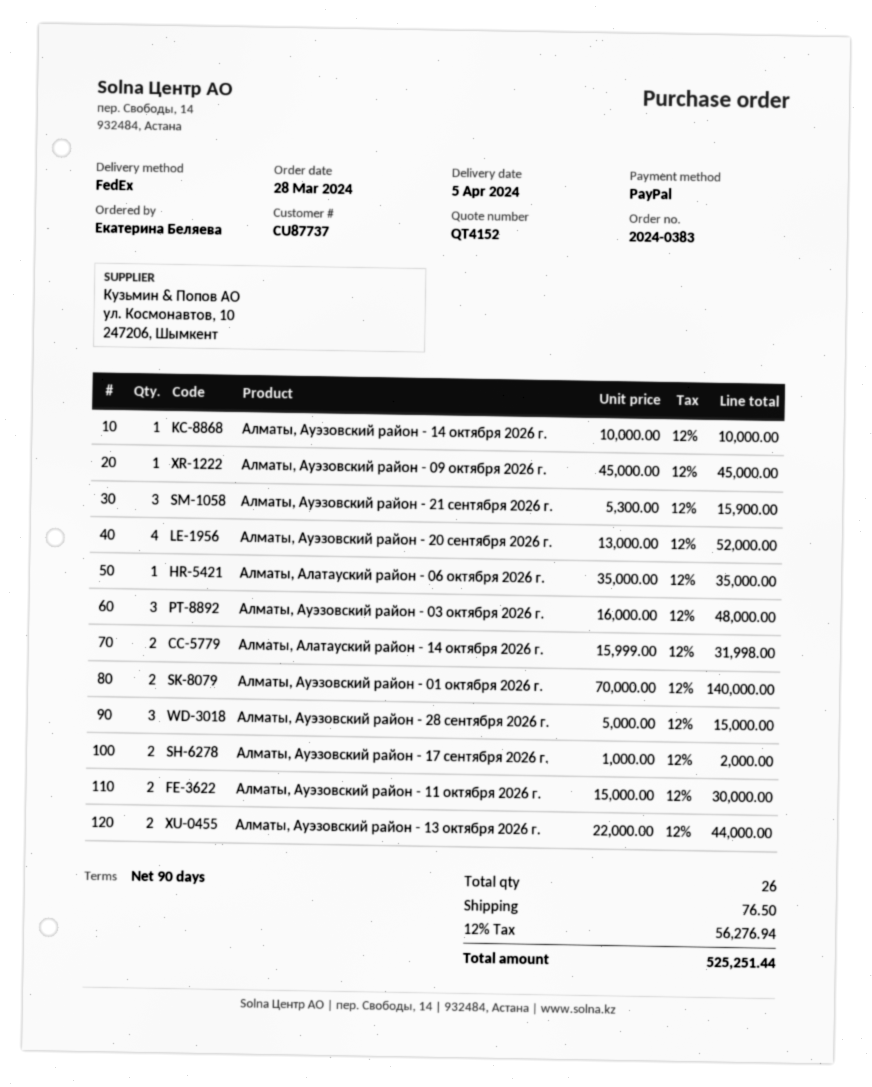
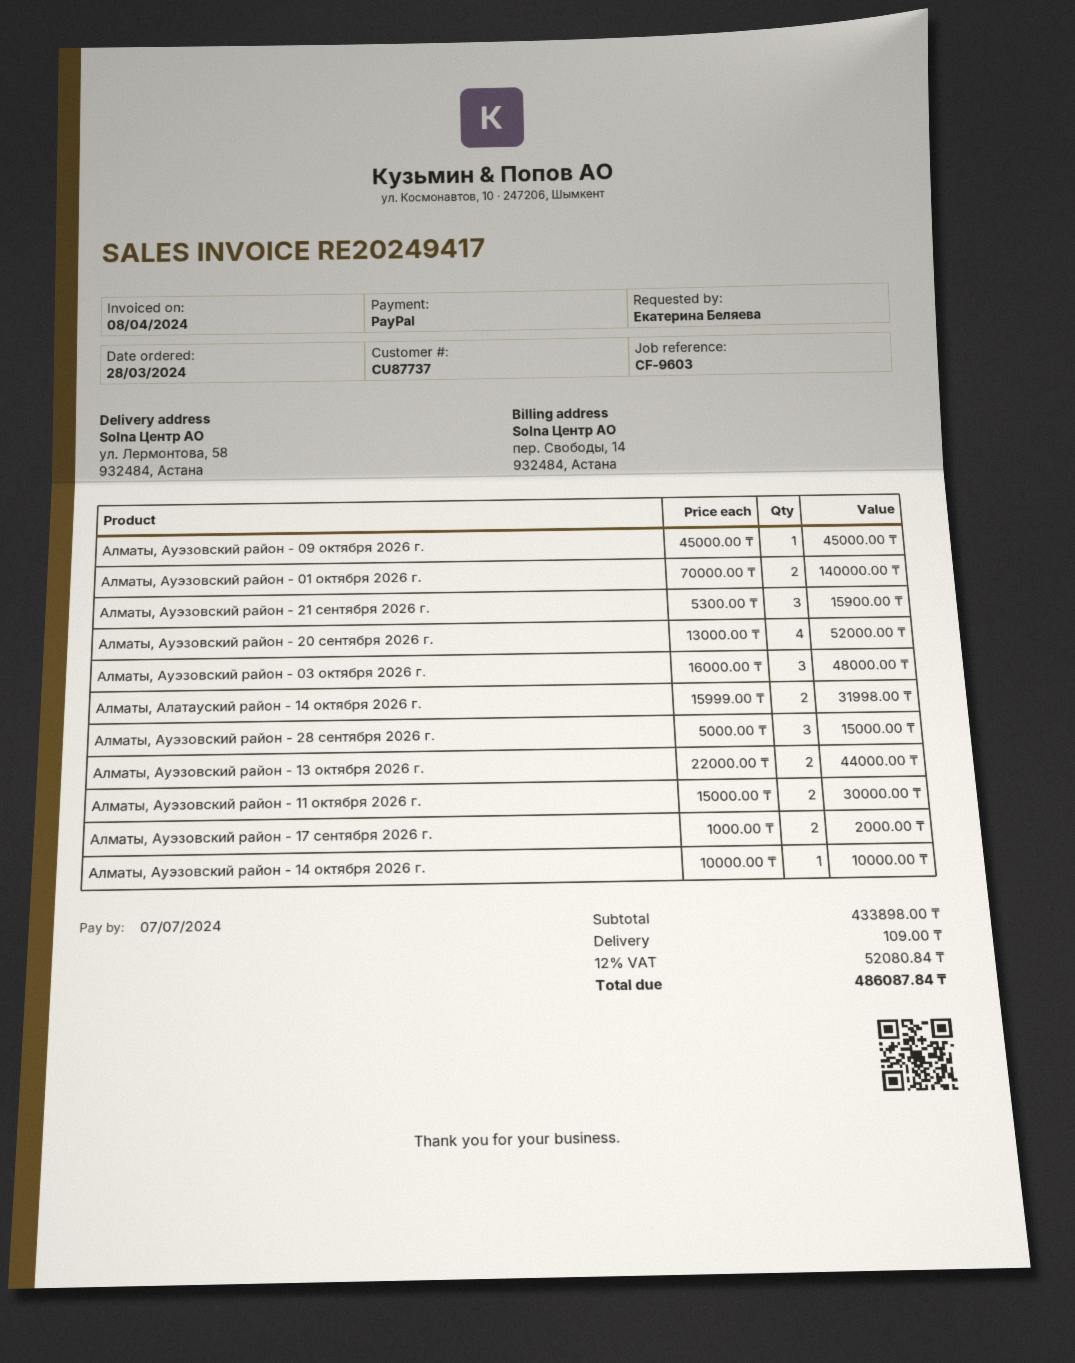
Алматы, Алатауский район - 06 октября 2026 г.: 1 x 35000.00 = 35000.00 -> none
shipping: 76.50 -> 109.00
tax: 12% = 56276.94 -> 12% = 52080.84
total: 525251.44 -> 486087.84

